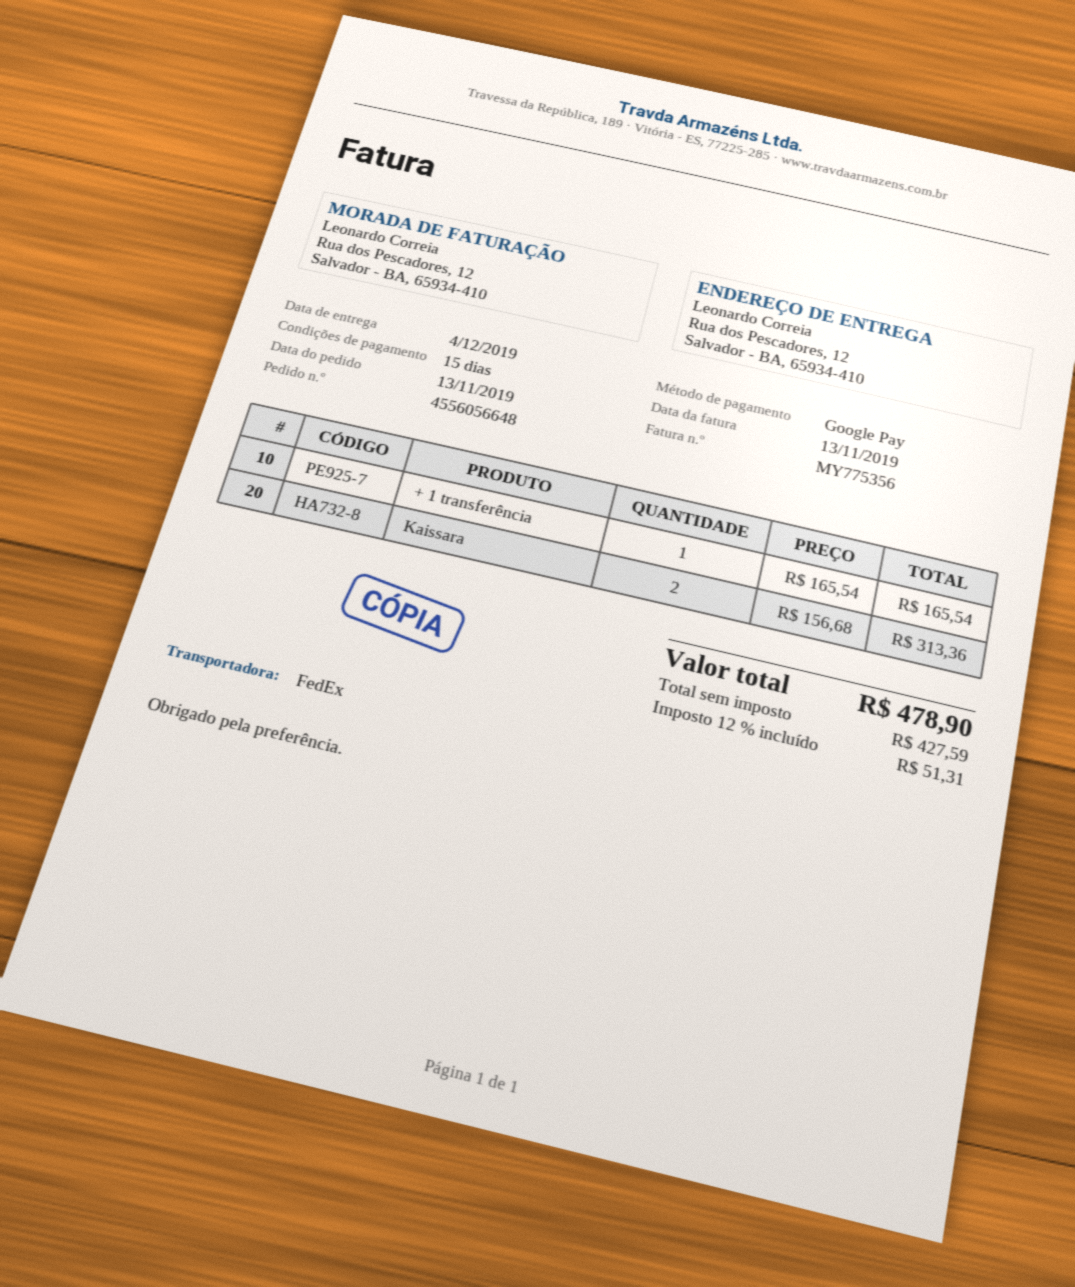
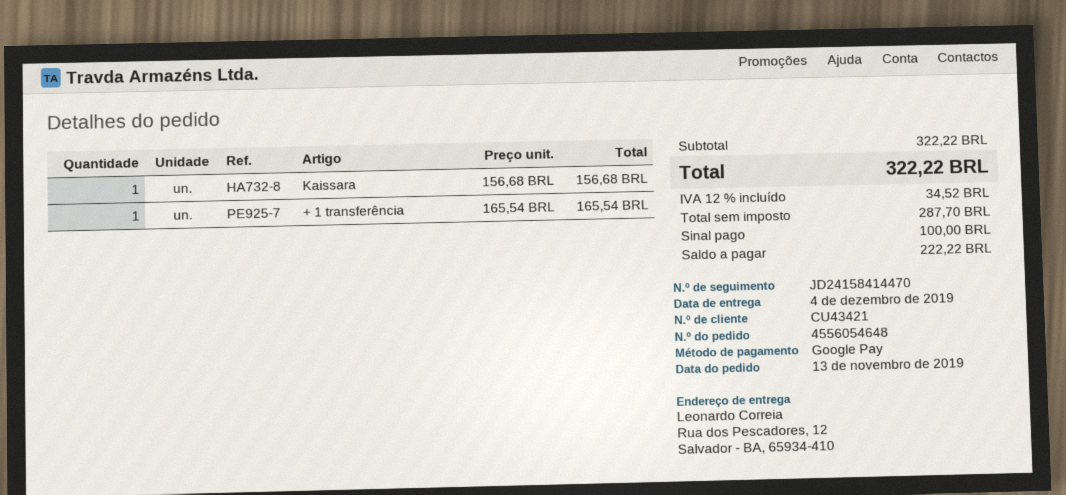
order number: 4556056648 -> 4556054648
Kaissara: 2 x 156.68 = 313.36 -> 1 x 156.68 = 156.68
net: 427.59 -> 287.70
tax: 12% = 51.31 -> 12% = 34.52
total: 478.90 -> 322.22

